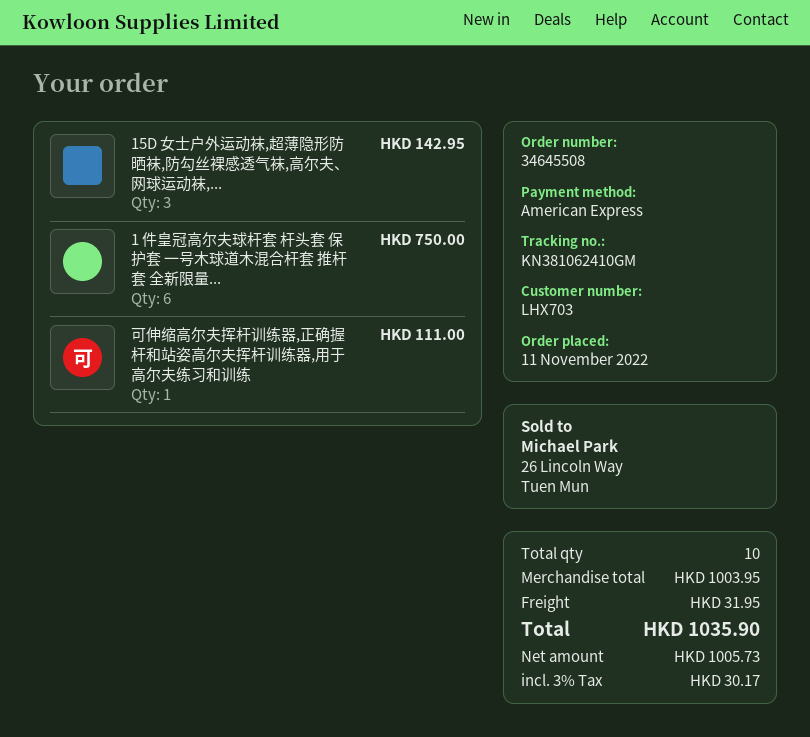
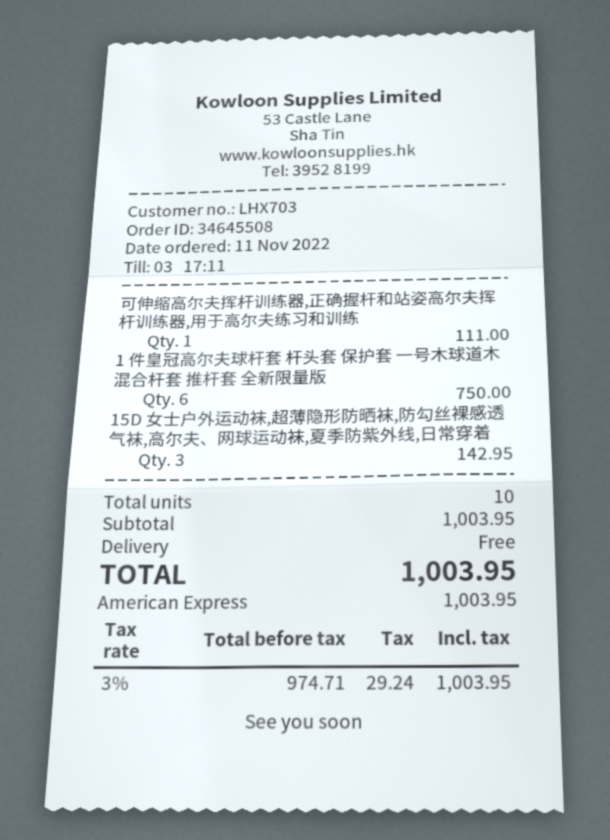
shipping: 31.95 -> 0.00
net: 1005.73 -> 974.71
tax: 3% = 30.17 -> 3% = 29.24
total: 1035.90 -> 1003.95

